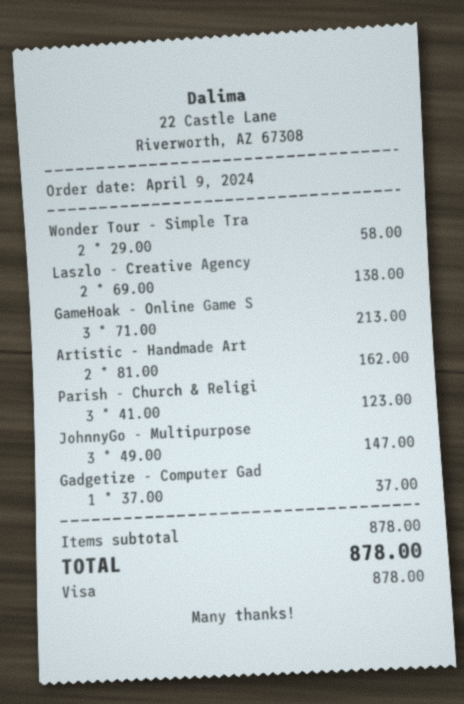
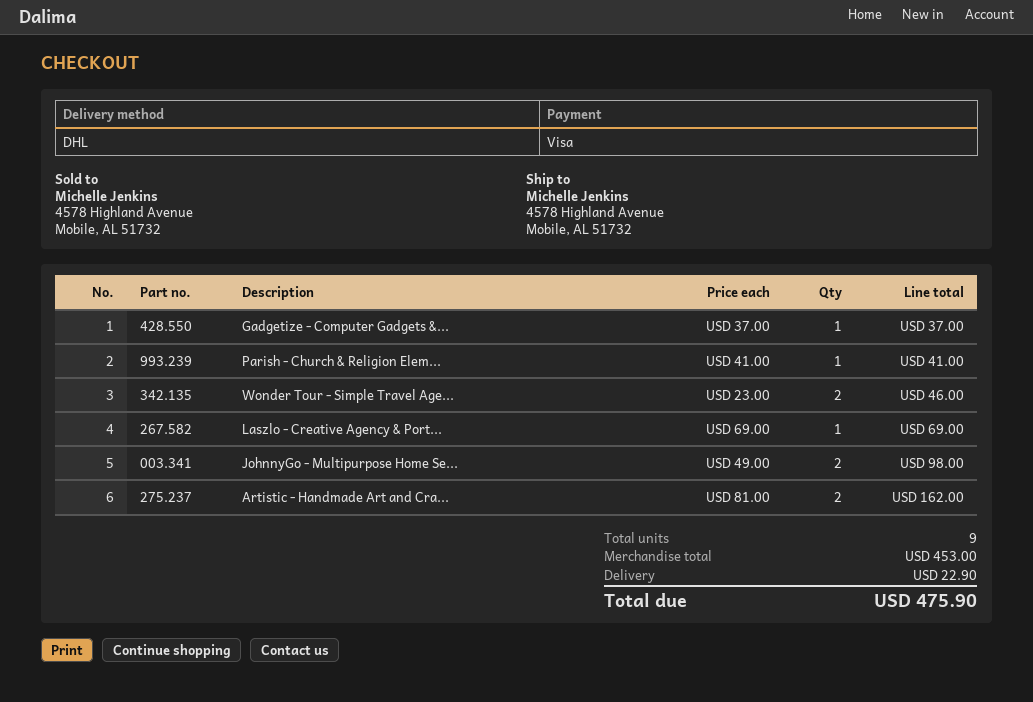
Wonder Tour - Simple Tra: 2 x 29.00 = 58.00 -> 2 x 23.00 = 46.00
Laszlo - Creative Agency: 2 x 69.00 = 138.00 -> 1 x 69.00 = 69.00
GameHoak - Online Game S: 3 x 71.00 = 213.00 -> none
Parish - Church & Religi: 3 x 41.00 = 123.00 -> 1 x 41.00 = 41.00
JohnnyGo - Multipurpose: 3 x 49.00 = 147.00 -> 2 x 49.00 = 98.00
subtotal: 878.00 -> 453.00
shipping: none -> 22.90
total: 878.00 -> 475.90

